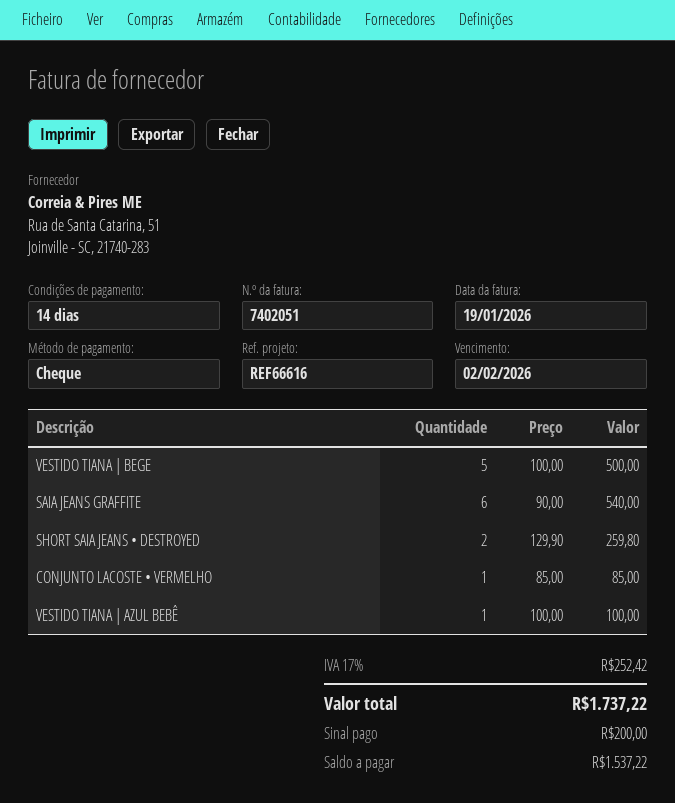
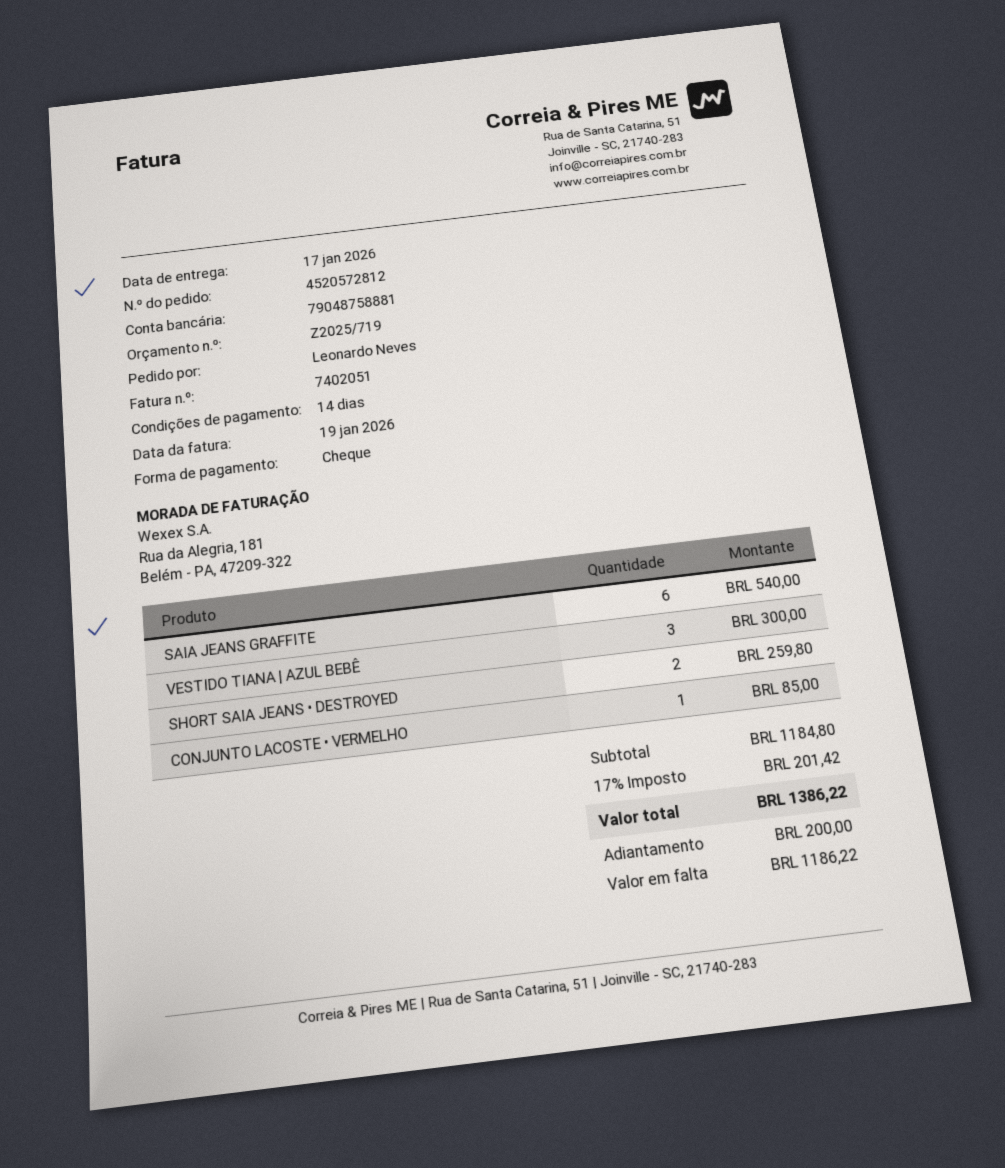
VESTIDO TIANA | BEGE: 5 for 500.00 -> none
VESTIDO TIANA | AZUL BEBÊ: 1 for 100.00 -> 3 for 300.00
tax: 17% = 252.42 -> 17% = 201.42
total: 1737.22 -> 1386.22
balance: 1537.22 -> 1186.22

